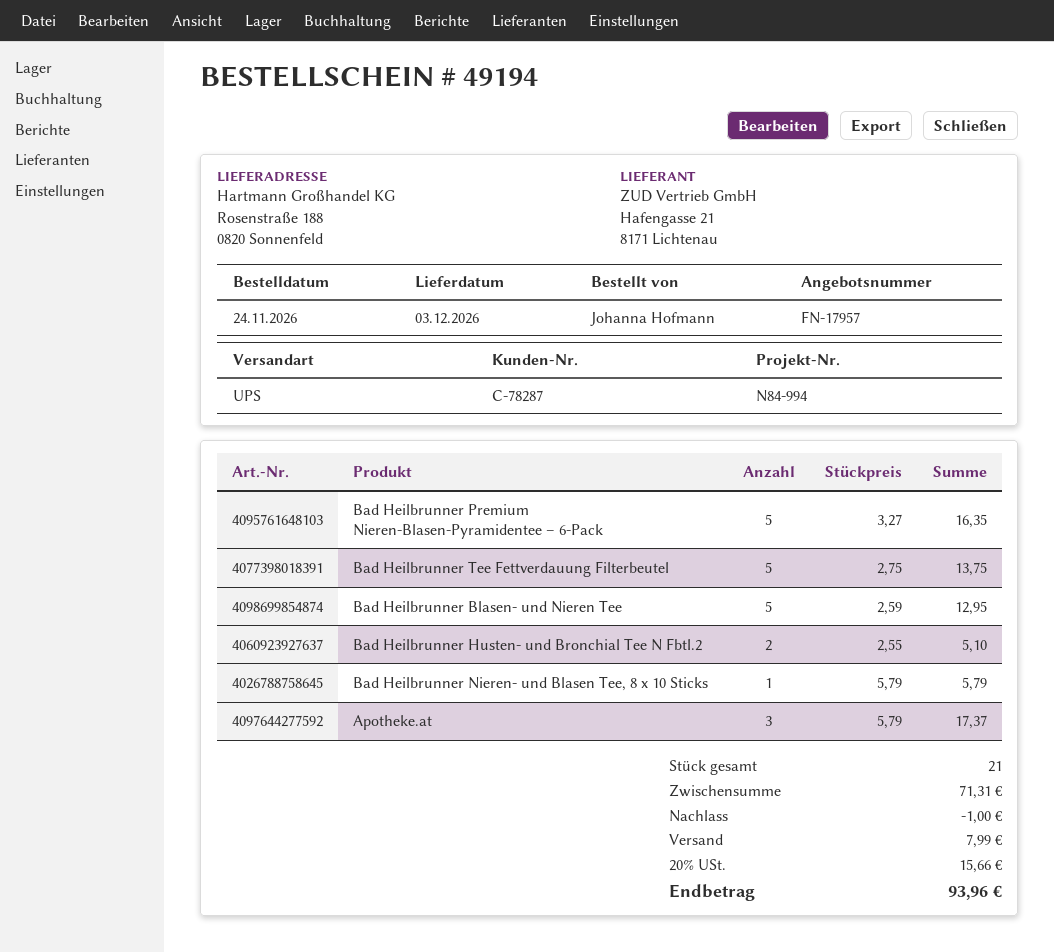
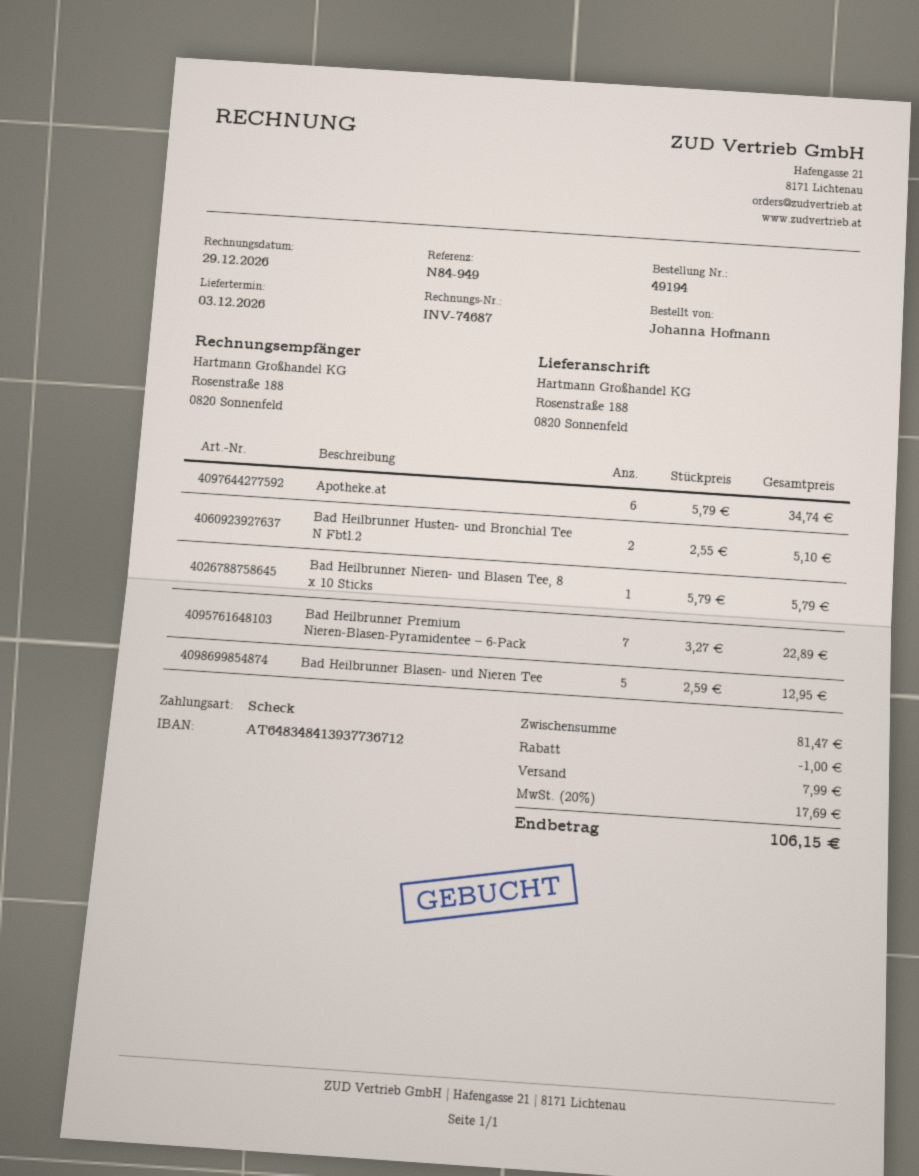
reference: N84-994 -> N84-949
Bad Heilbrunner Premium Nieren‑Blasen‑Pyramidentee – 6‑Pack: 5 x 3.27 = 16.35 -> 7 x 3.27 = 22.89
Bad Heilbrunner Tee Fettverdauung Filterbeutel: 5 x 2.75 = 13.75 -> none
Apotheke.at: 3 x 5.79 = 17.37 -> 6 x 5.79 = 34.74
subtotal: 71.31 -> 81.47
tax: 20% = 15.66 -> 20% = 17.69
total: 93.96 -> 106.15

